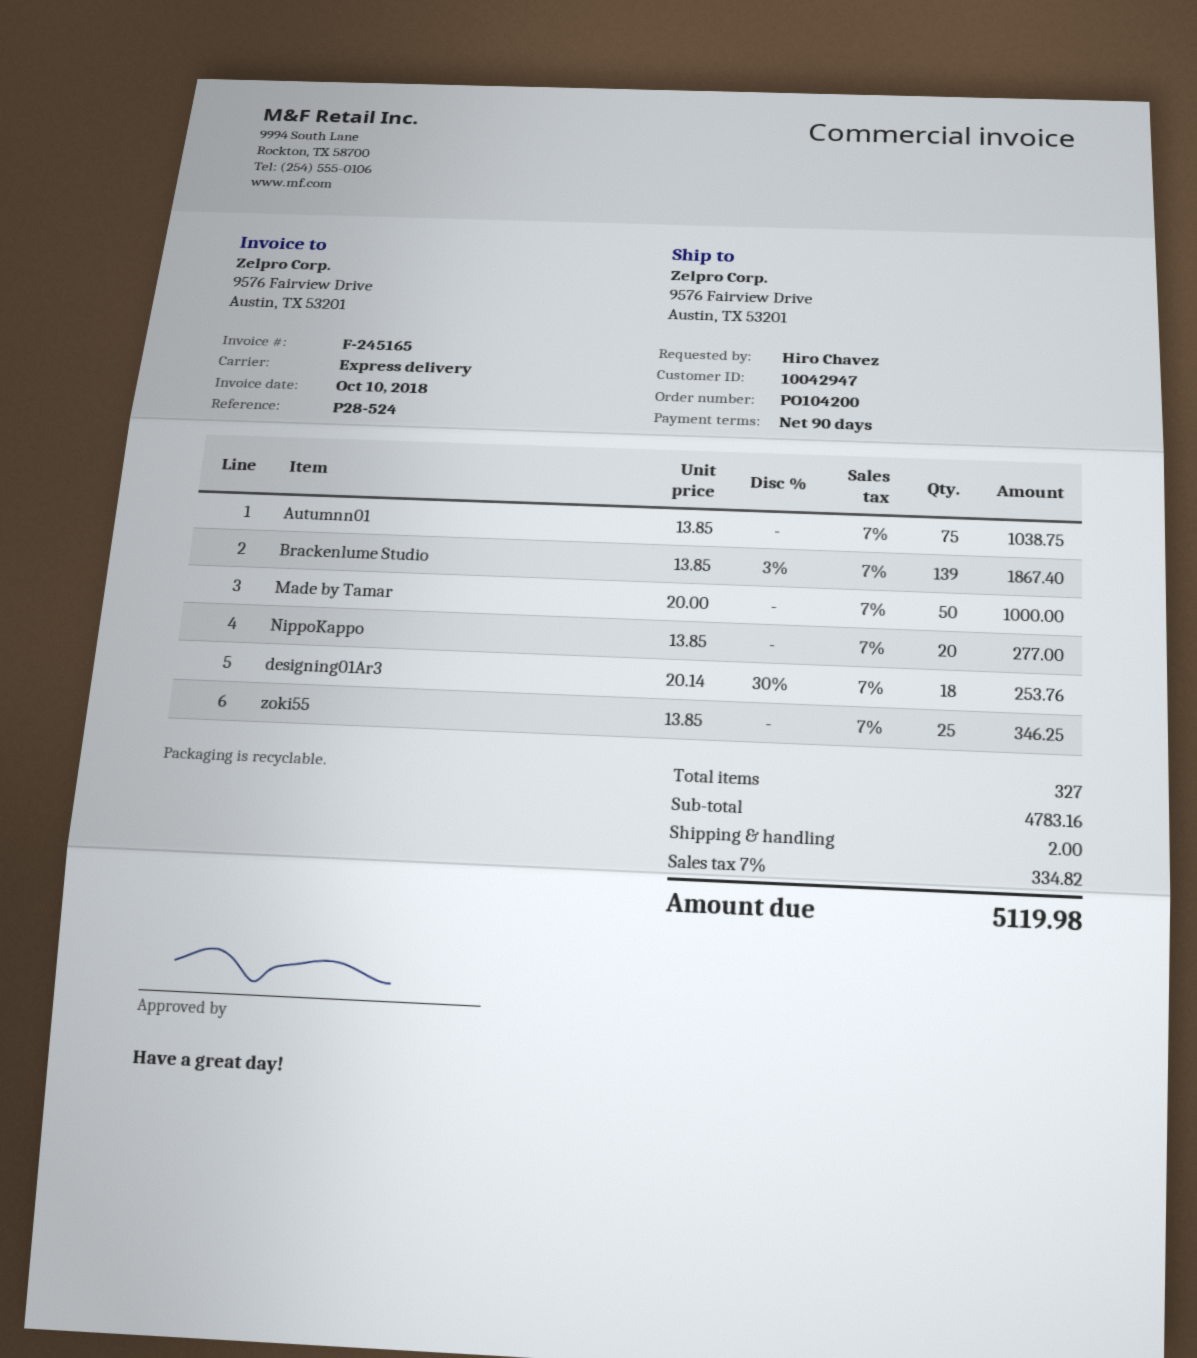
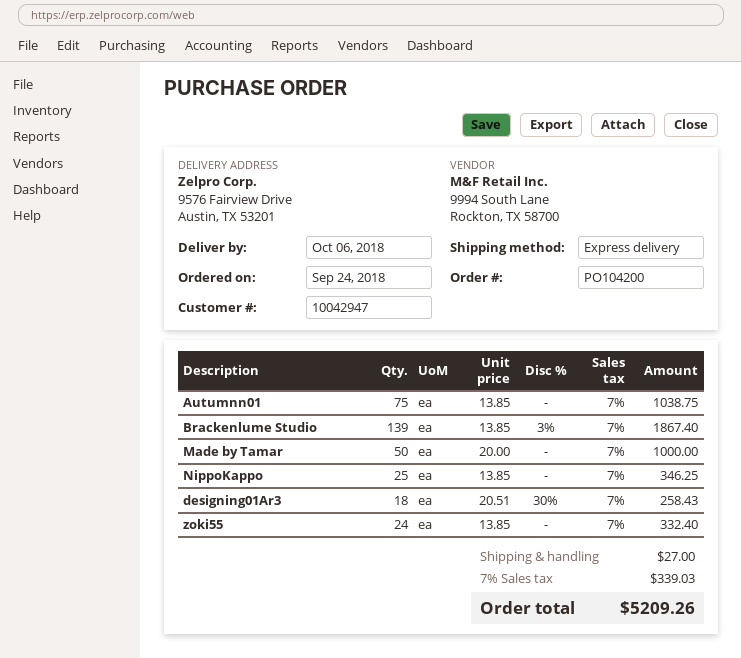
NippoKappo: 20 x 13.85 = 277.00 -> 25 x 13.85 = 346.25
designing01Ar3: 18 x 20.14 - 30% = 253.76 -> 18 x 20.51 - 30% = 258.43
zoki55: 25 x 13.85 = 346.25 -> 24 x 13.85 = 332.40
shipping: 2.00 -> 27.00
tax: 7% = 334.82 -> 7% = 339.03
total: 5119.98 -> 5209.26

